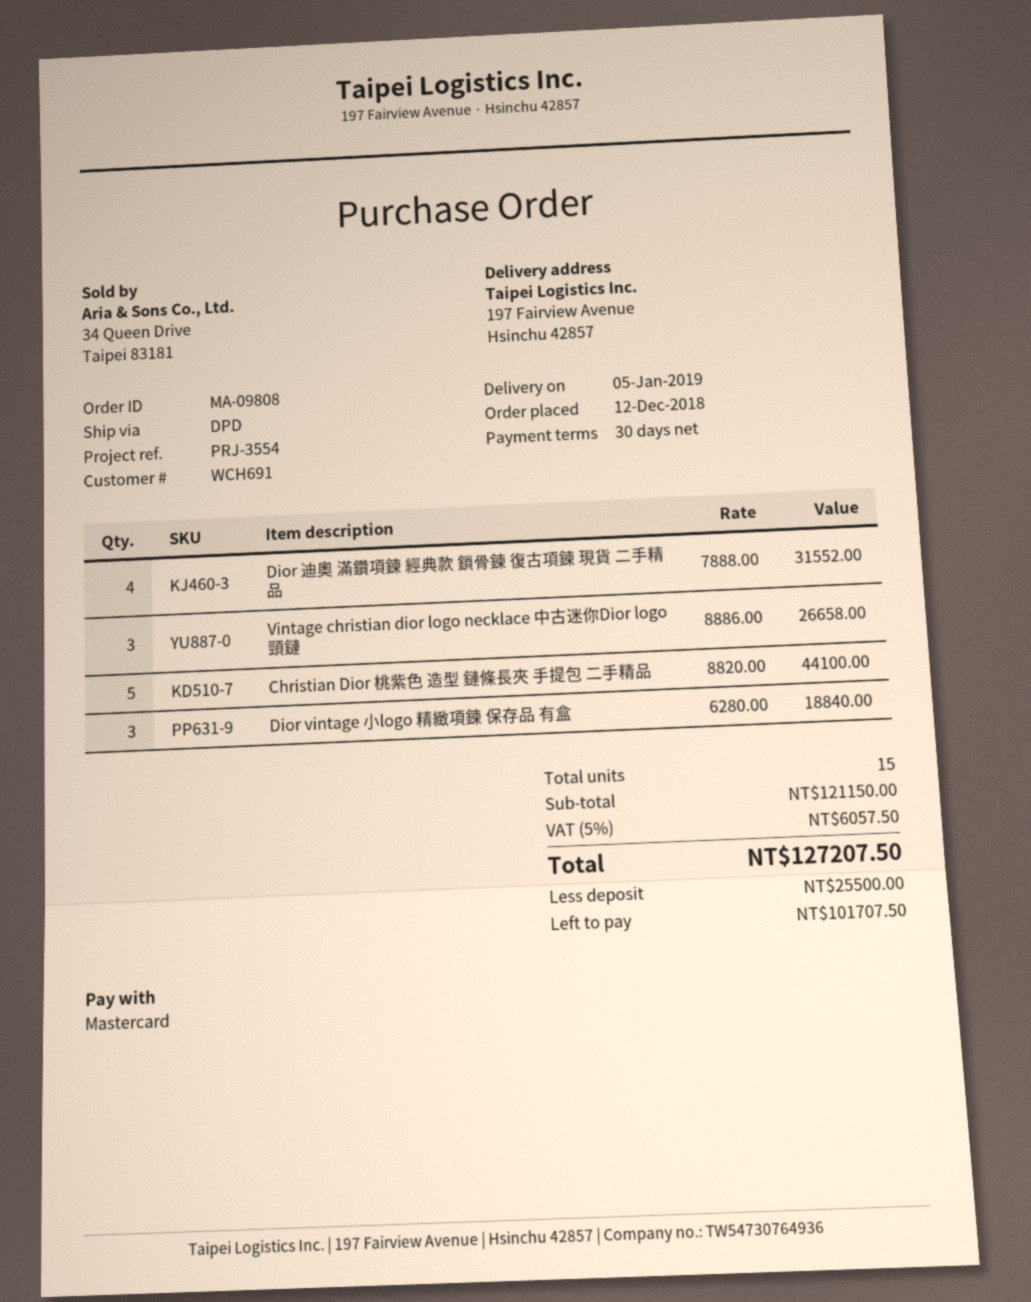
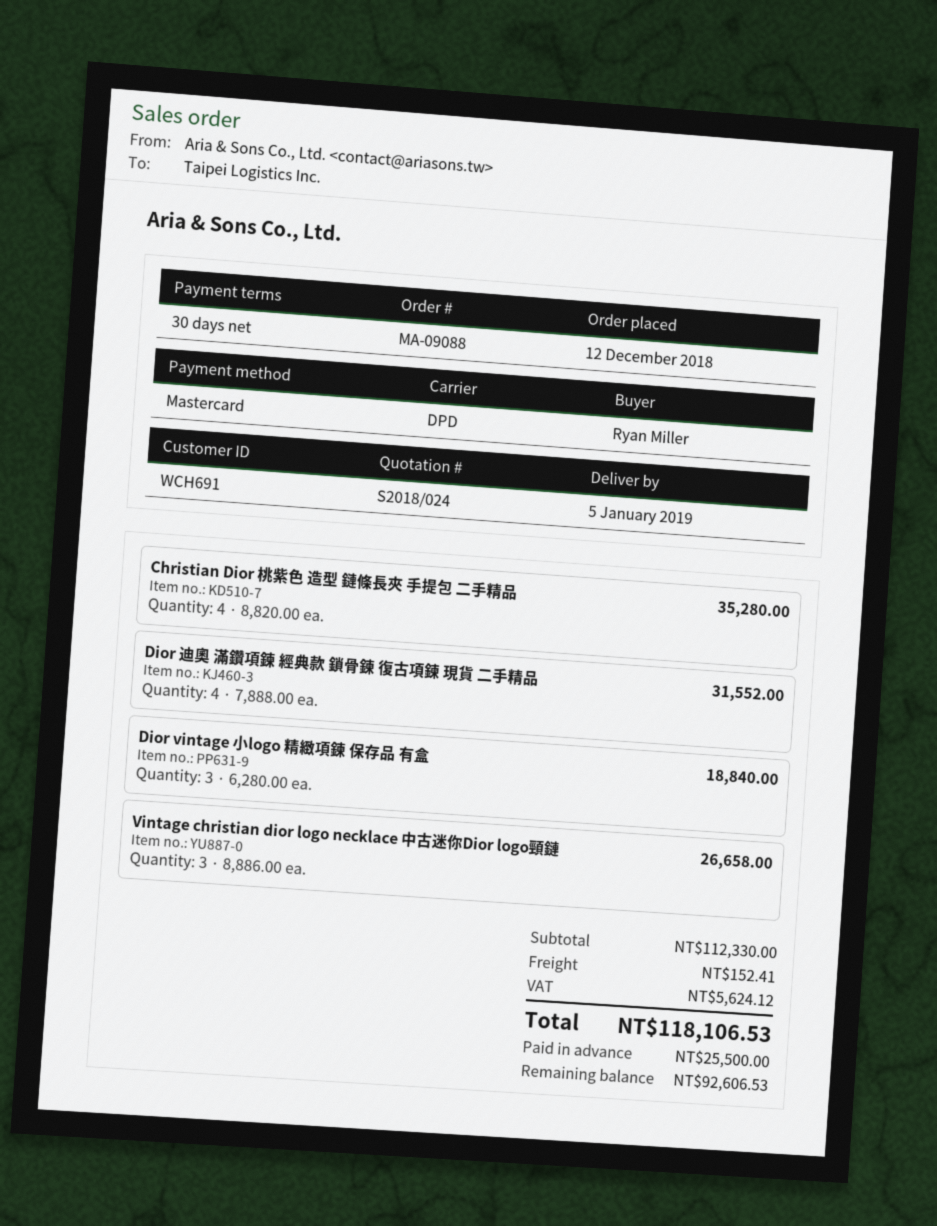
order number: MA-09808 -> MA-09088
Christian Dior 桃紫色 造型 鏈條長夾 手提包 二手精品: 5 x 8820.00 = 44100.00 -> 4 x 8820.00 = 35280.00
subtotal: 121150.00 -> 112330.00
shipping: none -> 152.41
tax: 6057.50 -> 5624.12
total: 127207.50 -> 118106.53
balance: 101707.50 -> 92606.53

